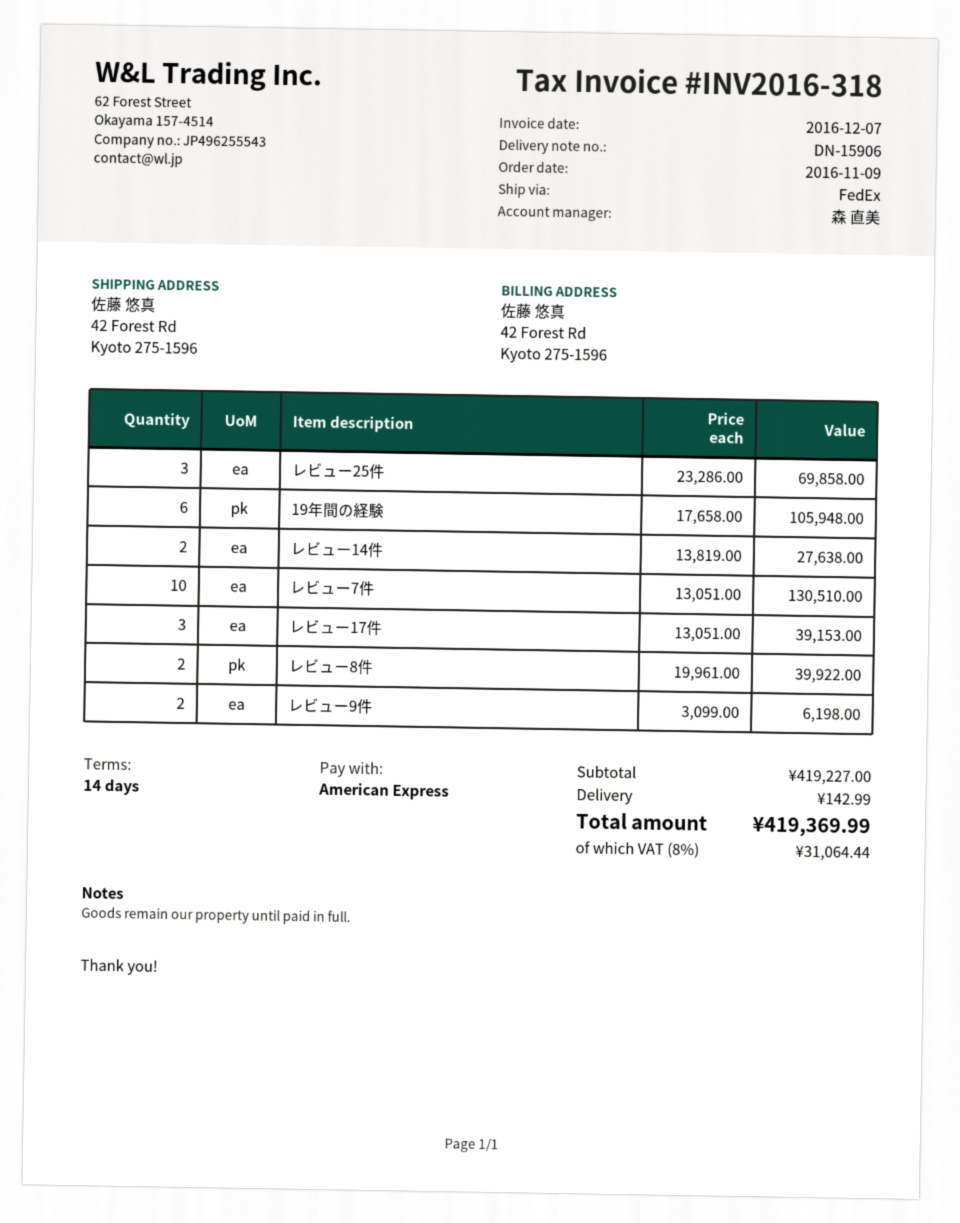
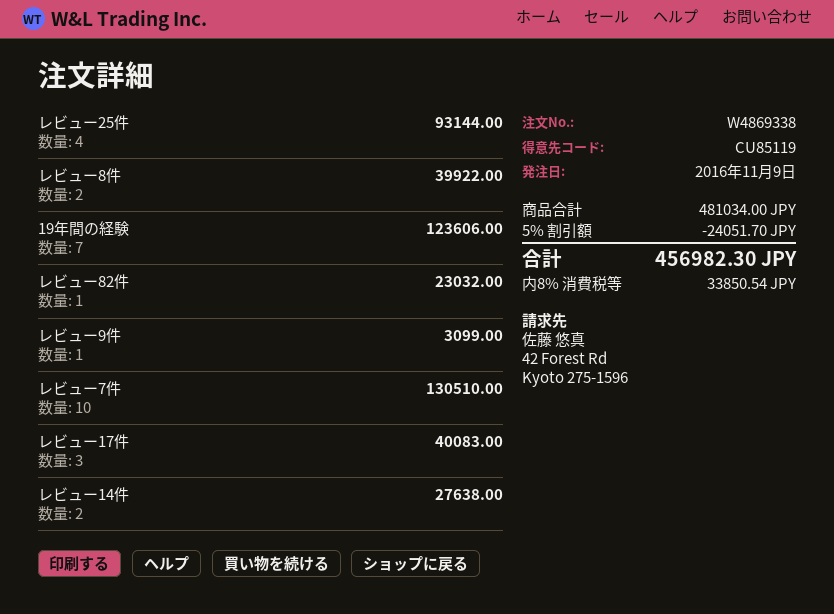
レビュー25件: 3 for 69858.00 -> 4 for 93144.00
19年間の経験: 6 for 105948.00 -> 7 for 123606.00
レビュー17件: 3 for 39153.00 -> 3 for 40083.00
レビュー9件: 2 for 6198.00 -> 1 for 3099.00
レビュー82件: none -> 1 for 23032.00
subtotal: 419227.00 -> 481034.00
discount: none -> 5% = 24051.70
shipping: 142.99 -> none
tax: 8% = 31064.44 -> 8% = 33850.54
total: 419369.99 -> 456982.30

